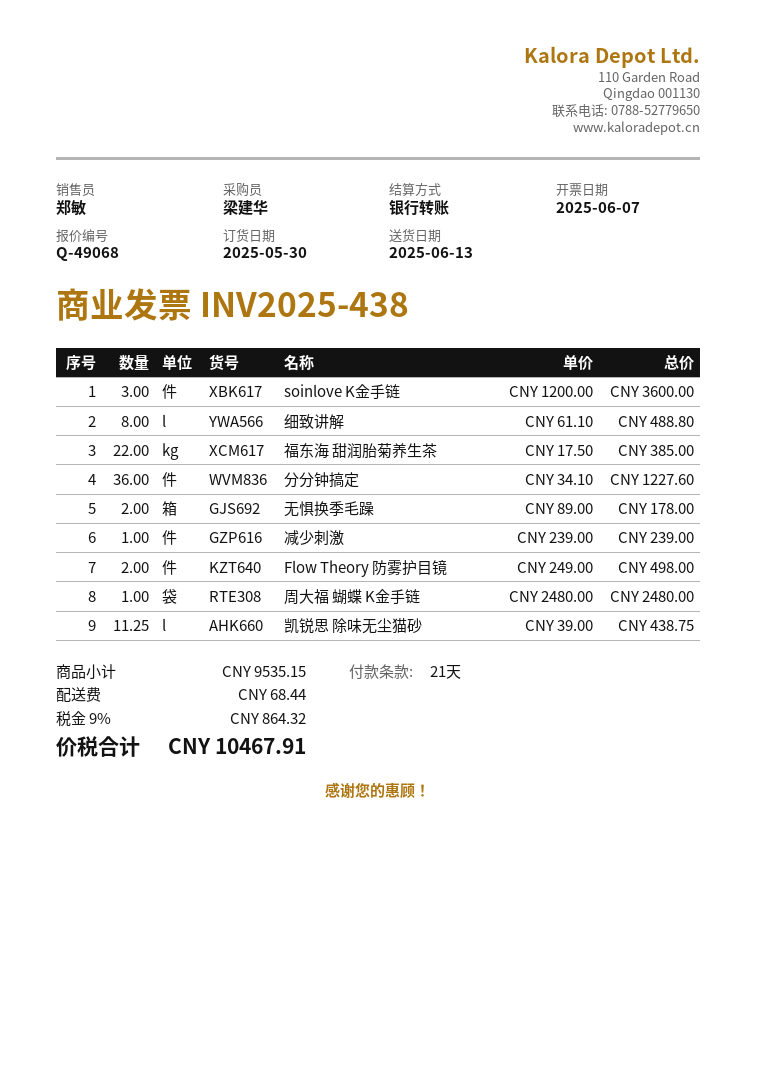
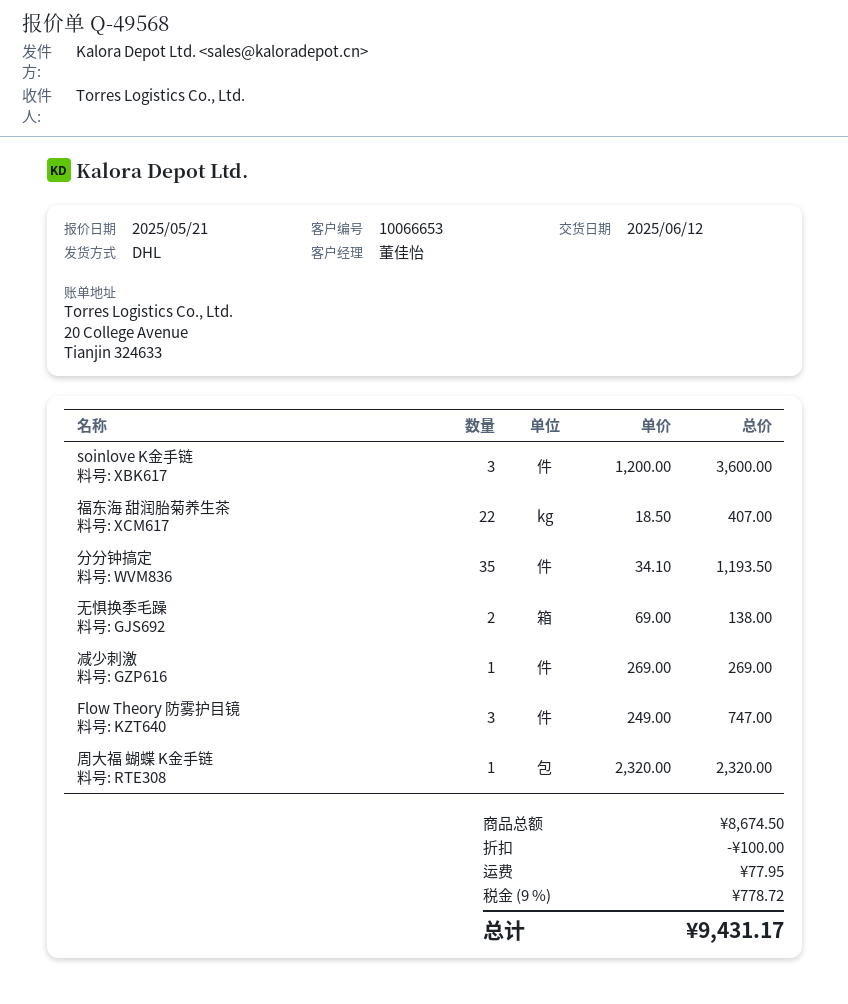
quote number: Q-49068 -> Q-49568
delivery date: 2025-06-13 -> 2025-06-12
sales rep: 郑敏 -> 董佳怡
细致讲解: 8 x 61.10 = 488.80 -> none
福东海 甜润胎菊养生茶: 22 x 17.50 = 385.00 -> 22 x 18.50 = 407.00
分分钟搞定: 36 x 34.10 = 1227.60 -> 35 x 34.10 = 1193.50
无惧换季毛躁: 2 x 89.00 = 178.00 -> 2 x 69.00 = 138.00
减少刺激: 1 x 239.00 = 239.00 -> 1 x 269.00 = 269.00
Flow Theory 防雾护目镜: 2 x 249.00 = 498.00 -> 3 x 249.00 = 747.00
周大福 蝴蝶 K金手链: 1 x 2480.00 = 2480.00 -> 1 x 2320.00 = 2320.00
凯锐思 除味无尘猫砂: 11.25 x 39.00 = 438.75 -> none
subtotal: 9535.15 -> 8674.50
discount: none -> 100.00
shipping: 68.44 -> 77.95
tax: 9% = 864.32 -> 9% = 778.72
total: 10467.91 -> 9431.17

